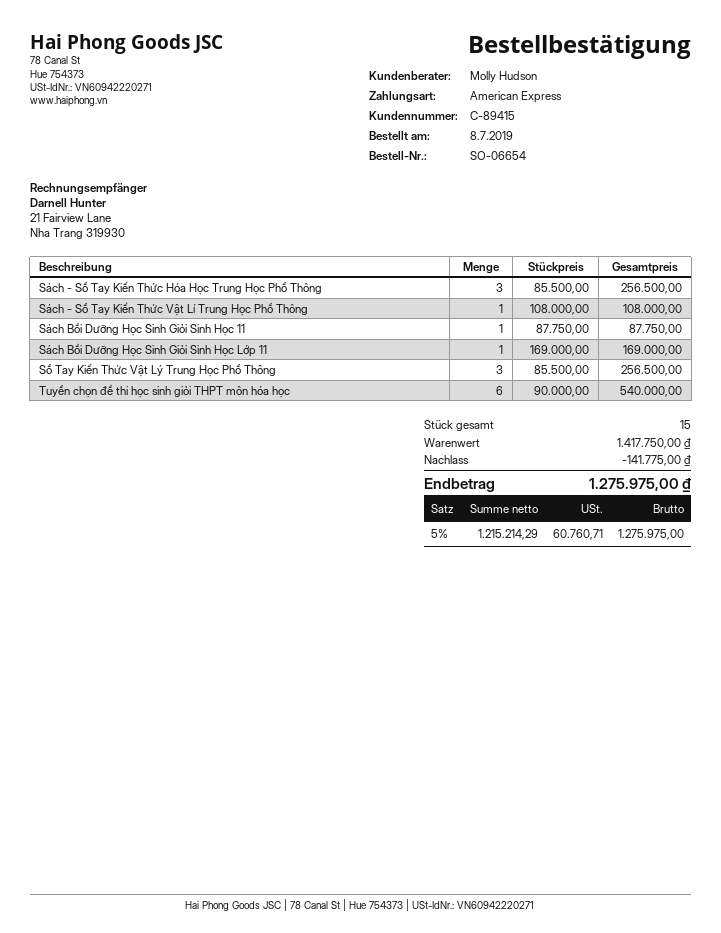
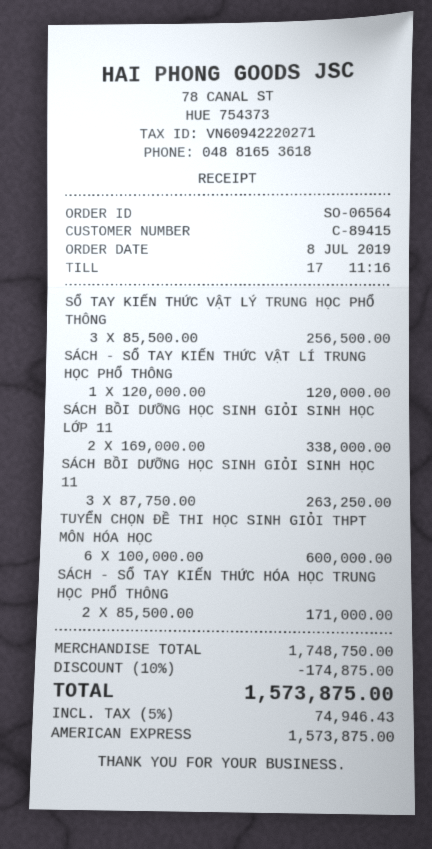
order number: SO-06654 -> SO-06564
Sách - Sổ Tay Kiến Thức Hóa Học Trung Học Phổ Thông: 3 x 85500.00 = 256500.00 -> 2 x 85500.00 = 171000.00
Sách - Sổ Tay Kiến Thức Vật Lí Trung Học Phổ Thông: 1 x 108000.00 = 108000.00 -> 1 x 120000.00 = 120000.00
Sách Bồi Dưỡng Học Sinh Giỏi Sinh Học 11: 1 x 87750.00 = 87750.00 -> 3 x 87750.00 = 263250.00
Sách Bồi Dưỡng Học Sinh Giỏi Sinh Học Lớp 11: 1 x 169000.00 = 169000.00 -> 2 x 169000.00 = 338000.00
Tuyển chọn đề thi học sinh giỏi THPT môn hóa học: 6 x 90000.00 = 540000.00 -> 6 x 100000.00 = 600000.00
subtotal: 1417750.00 -> 1748750.00
discount: 141775.00 -> 174875.00
tax: 5% = 60760.71 -> 5% = 74946.43
total: 1275975.00 -> 1573875.00

